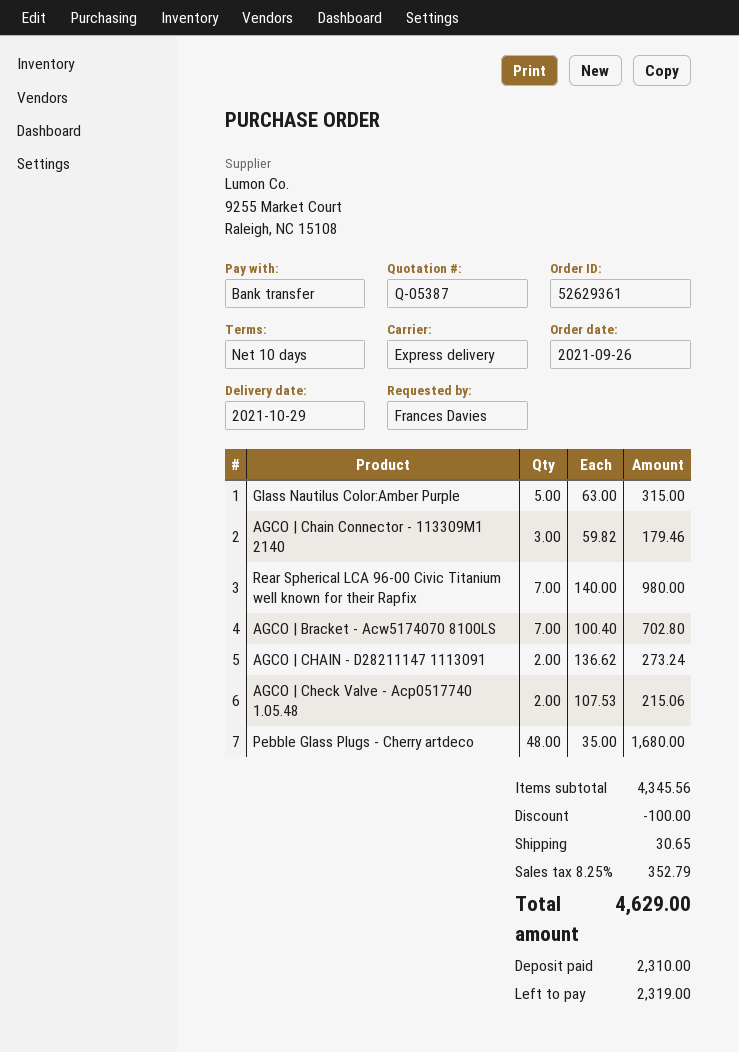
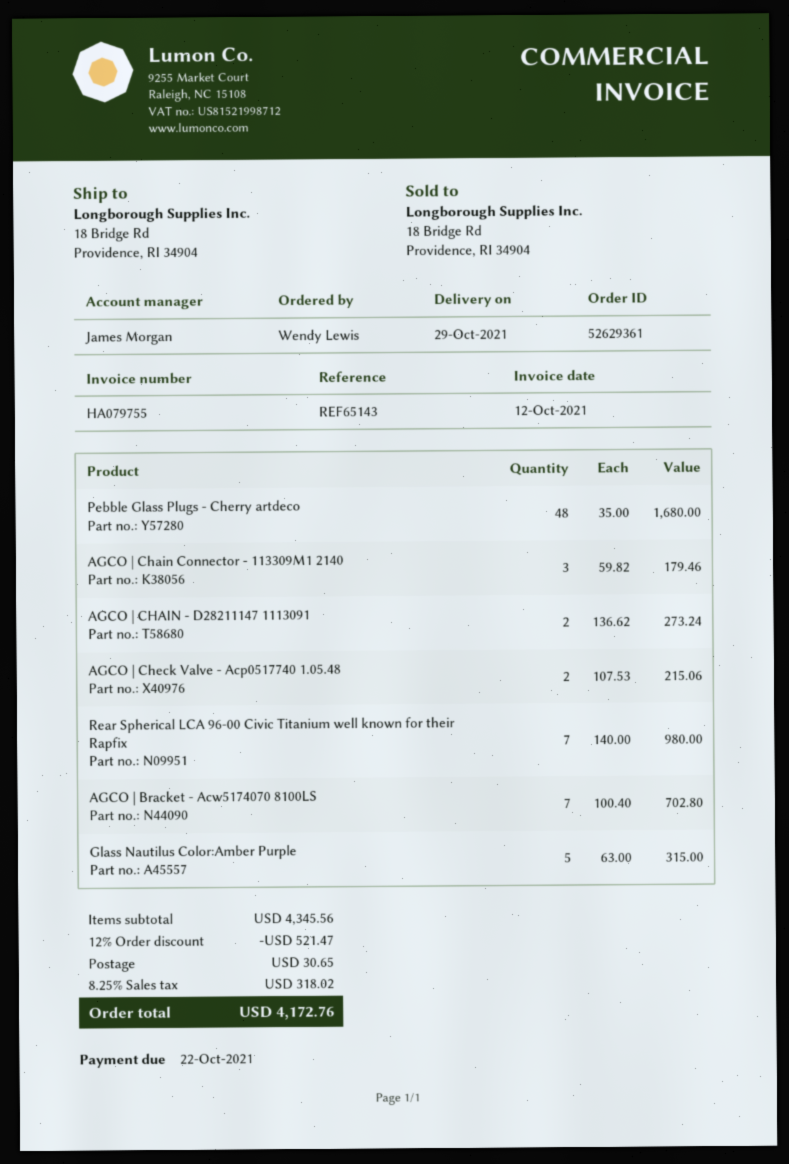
ordered by: Frances Davies -> Wendy Lewis
discount: 100.00 -> 521.47
tax: 8.25% = 352.79 -> 8.25% = 318.02
total: 4629.00 -> 4172.76

